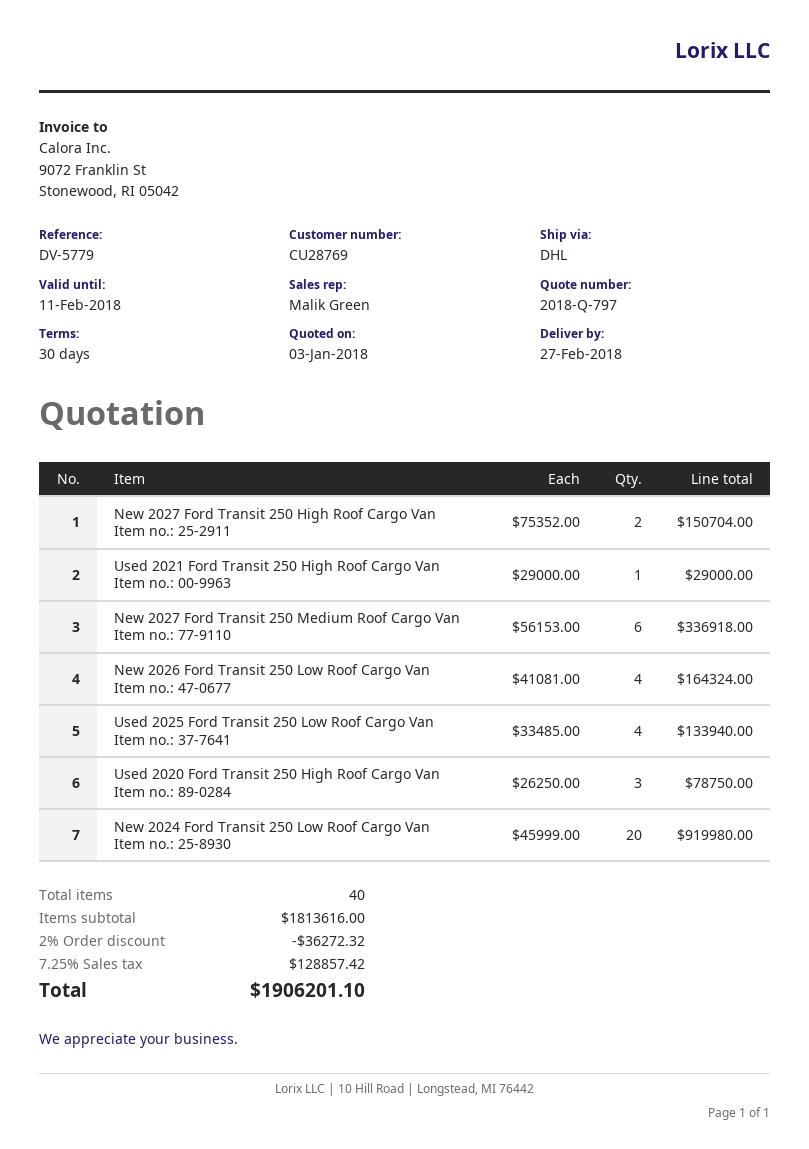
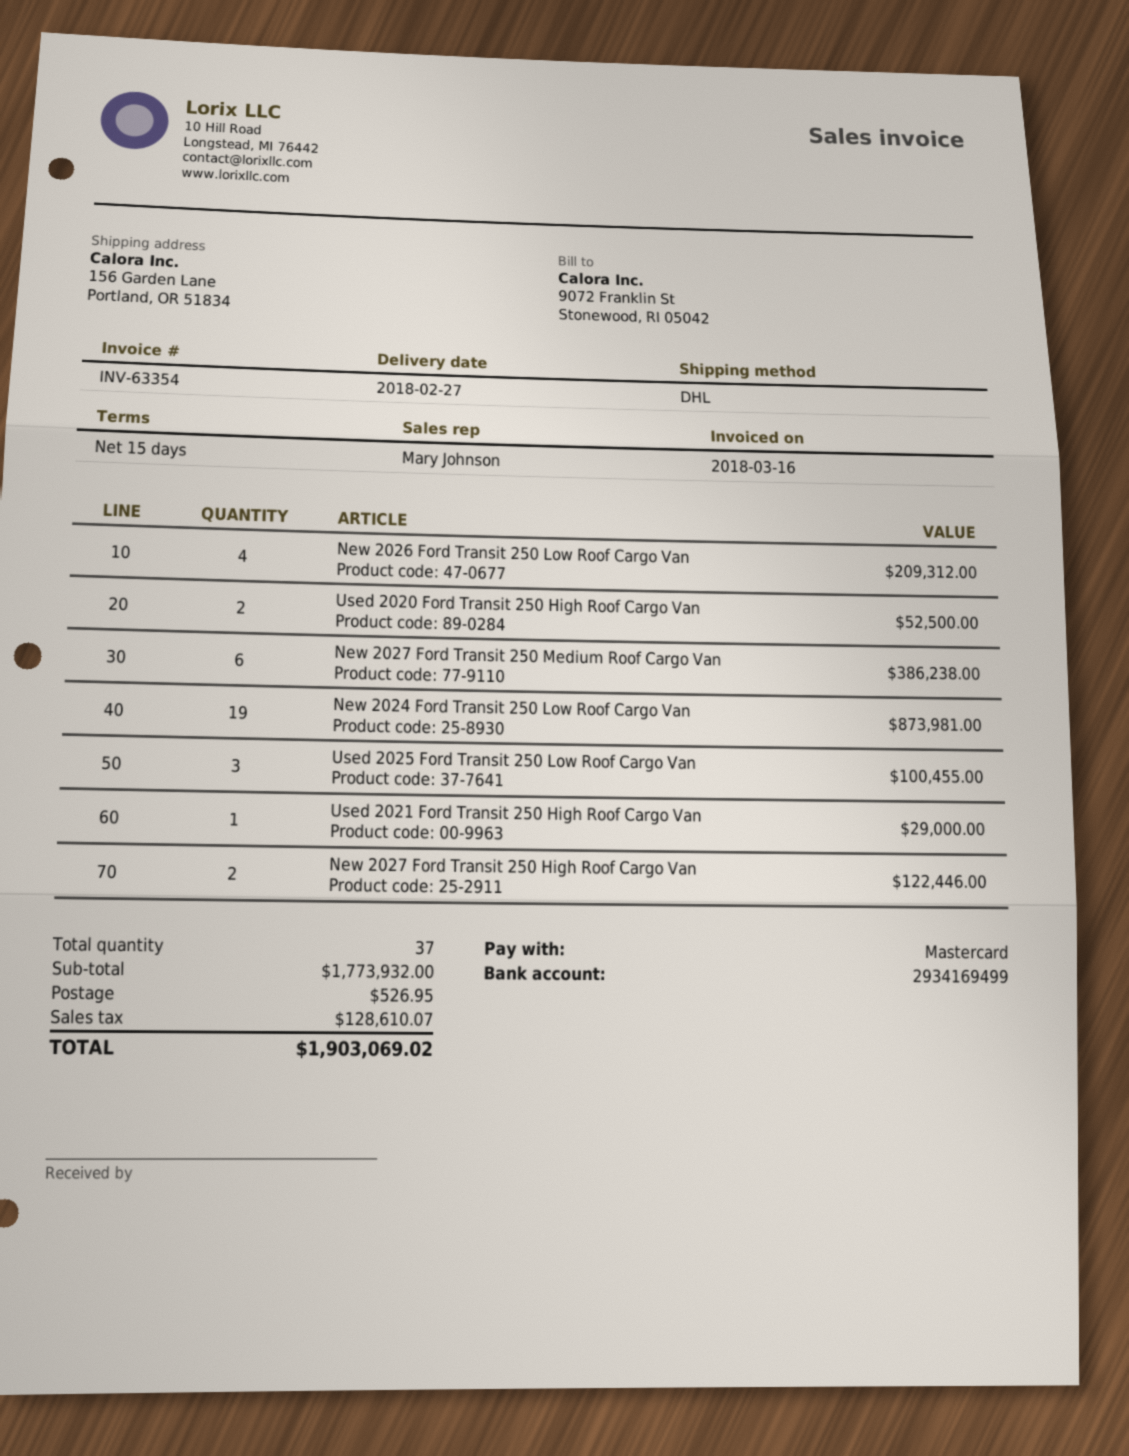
payment terms: 30 days -> 15 days
sales rep: Malik Green -> Mary Johnson
New 2027 Ford Transit 250 High Roof Cargo Van: 2 for 150704.00 -> 2 for 122446.00
New 2027 Ford Transit 250 Medium Roof Cargo Van: 6 for 336918.00 -> 6 for 386238.00
New 2026 Ford Transit 250 Low Roof Cargo Van: 4 for 164324.00 -> 4 for 209312.00
Used 2025 Ford Transit 250 Low Roof Cargo Van: 4 for 133940.00 -> 3 for 100455.00
Used 2020 Ford Transit 250 High Roof Cargo Van: 3 for 78750.00 -> 2 for 52500.00
New 2024 Ford Transit 250 Low Roof Cargo Van: 20 for 919980.00 -> 19 for 873981.00
total quantity: 40 -> 37
subtotal: 1813616.00 -> 1773932.00
discount: 2% = 36272.32 -> none
shipping: none -> 526.95
tax: 128857.42 -> 128610.07
total: 1906201.10 -> 1903069.02

